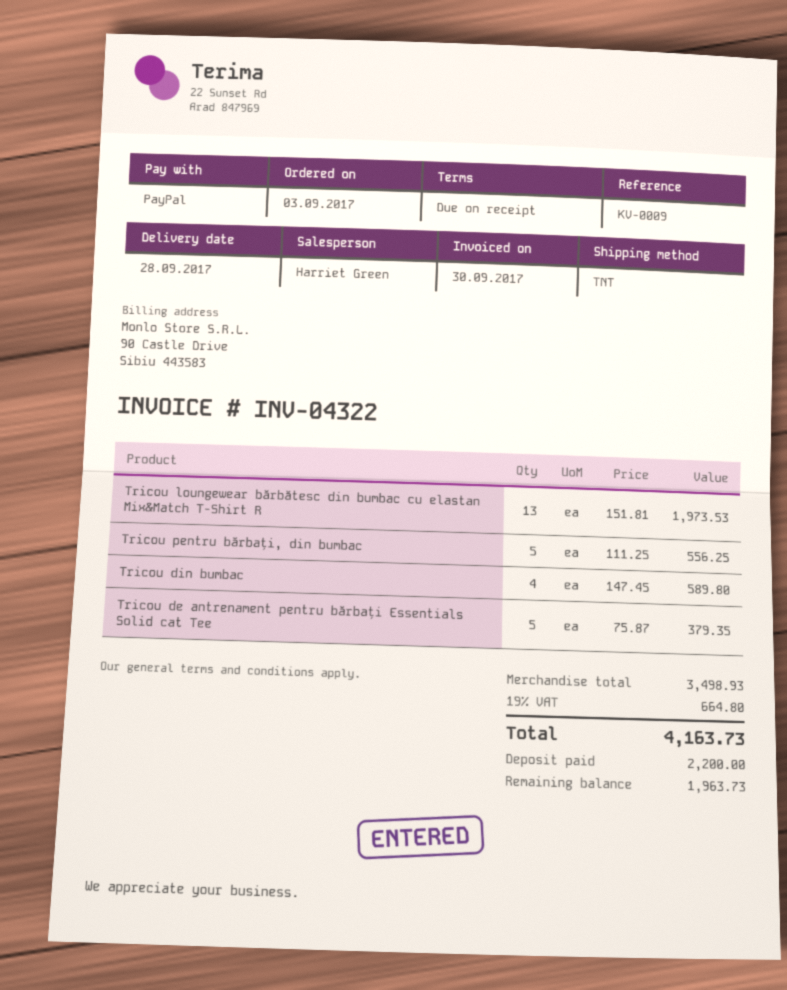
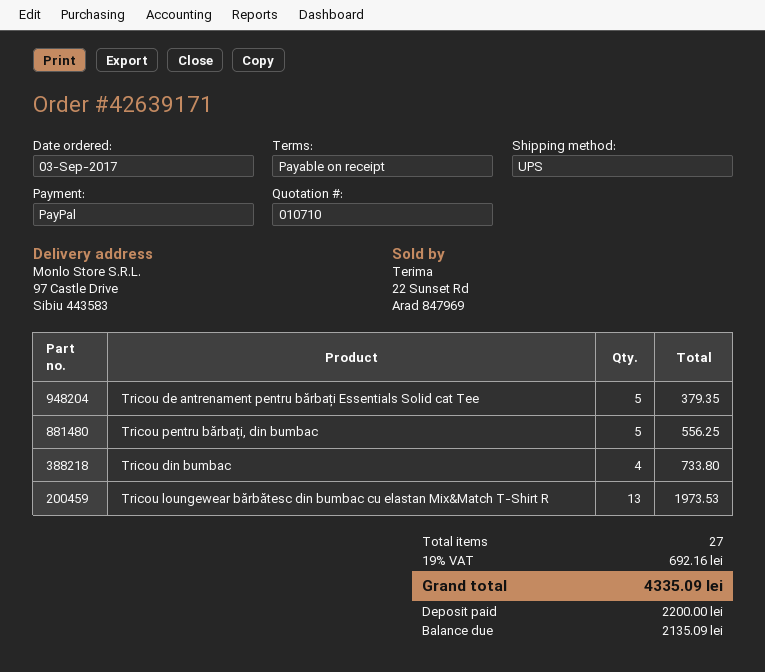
shipping method: TNT -> UPS
Tricou din bumbac: 4 for 589.80 -> 4 for 733.80
tax: 19% = 664.80 -> 19% = 692.16
total: 4163.73 -> 4335.09
balance: 1963.73 -> 2135.09

